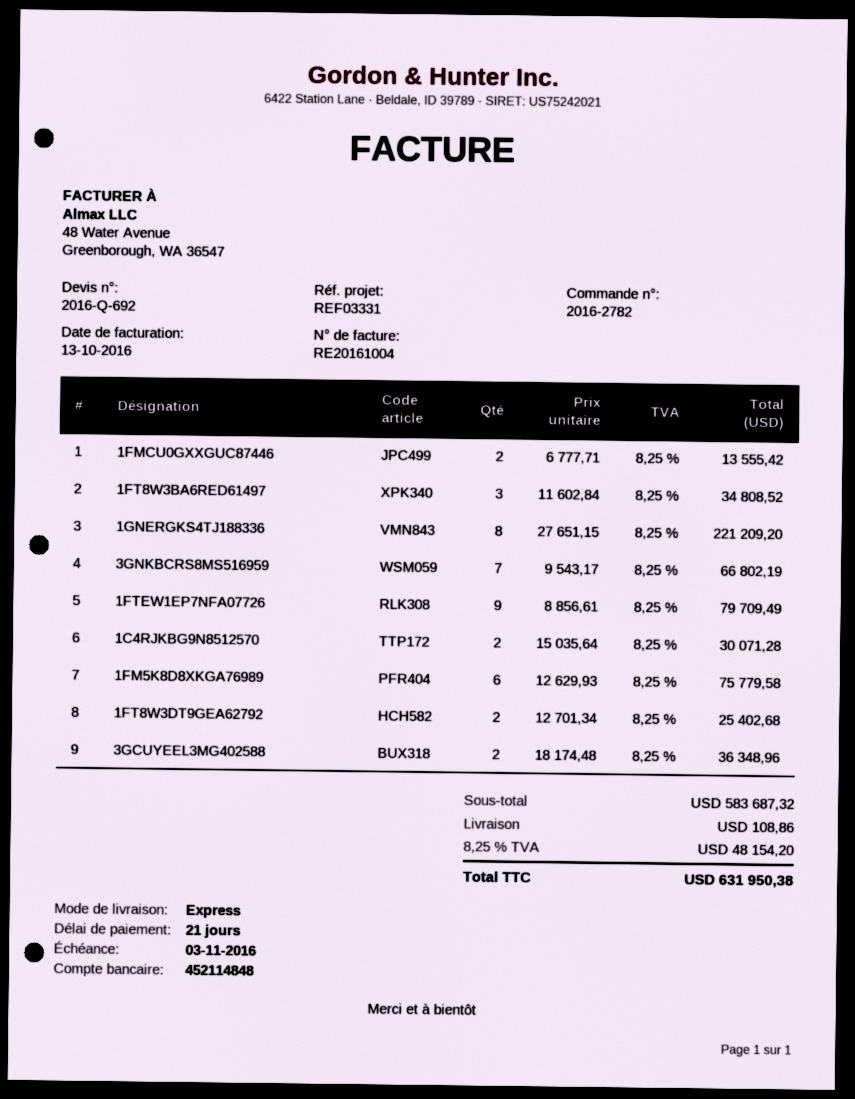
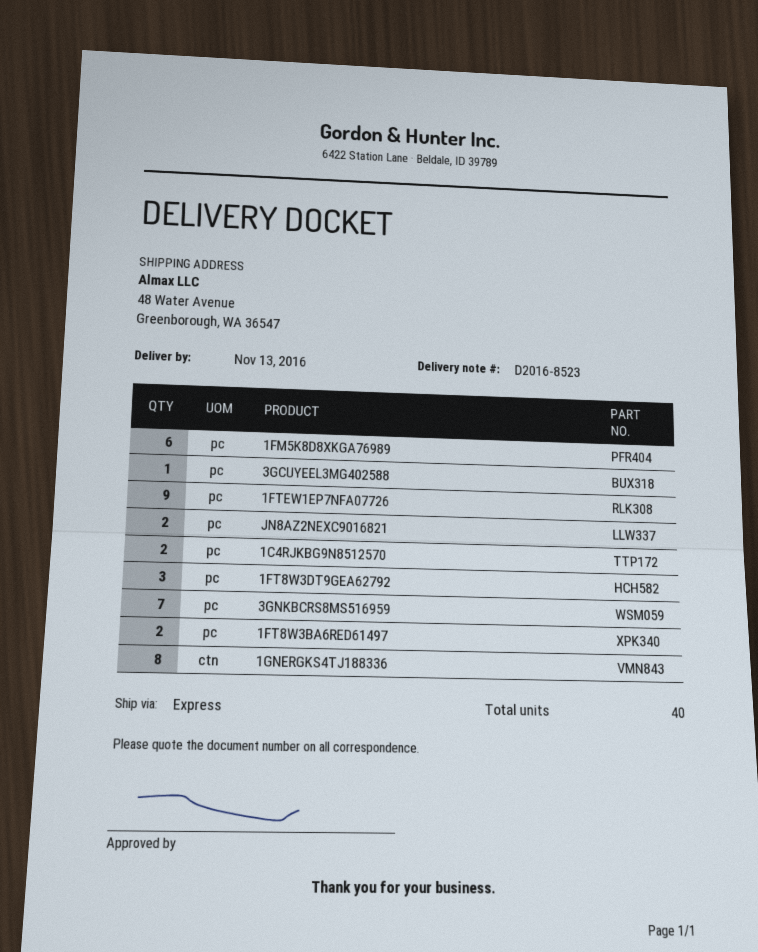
1FMCU0GXXGUC87446: 2 -> none
1FT8W3BA6RED61497: 3 -> 2
1FT8W3DT9GEA62792: 2 -> 3
3GCUYEEL3MG402588: 2 -> 1
JN8AZ2NEXC9016821: none -> 2

